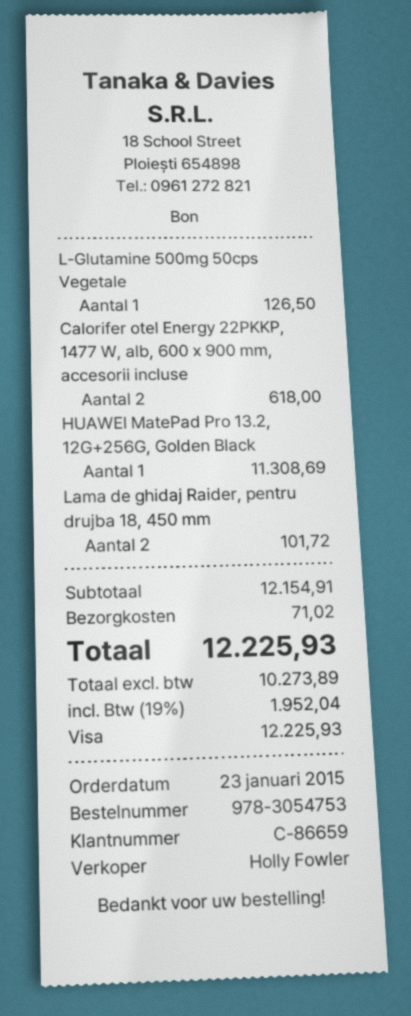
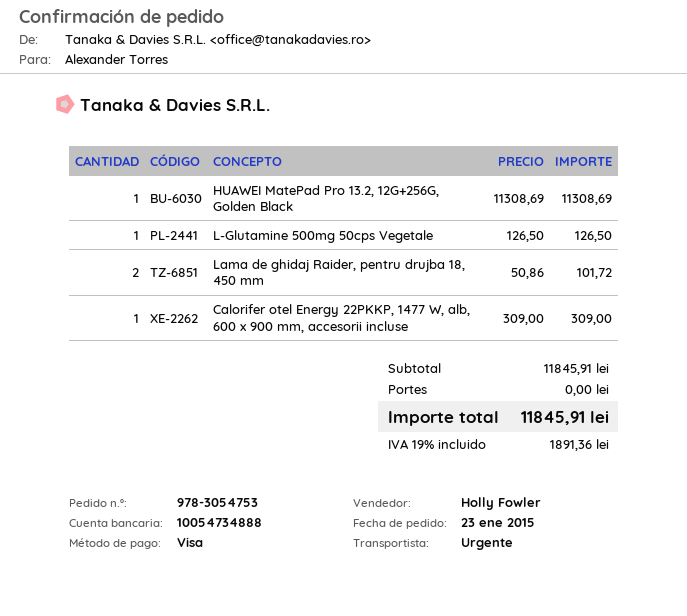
Calorifer otel Energy 22PKKP, 1477 W, alb, 600 x 900 mm, accesorii incluse: 2 for 618.00 -> 1 for 309.00
subtotal: 12154.91 -> 11845.91
shipping: 71.02 -> 0.00
tax: 19% = 1952.04 -> 19% = 1891.36
total: 12225.93 -> 11845.91

